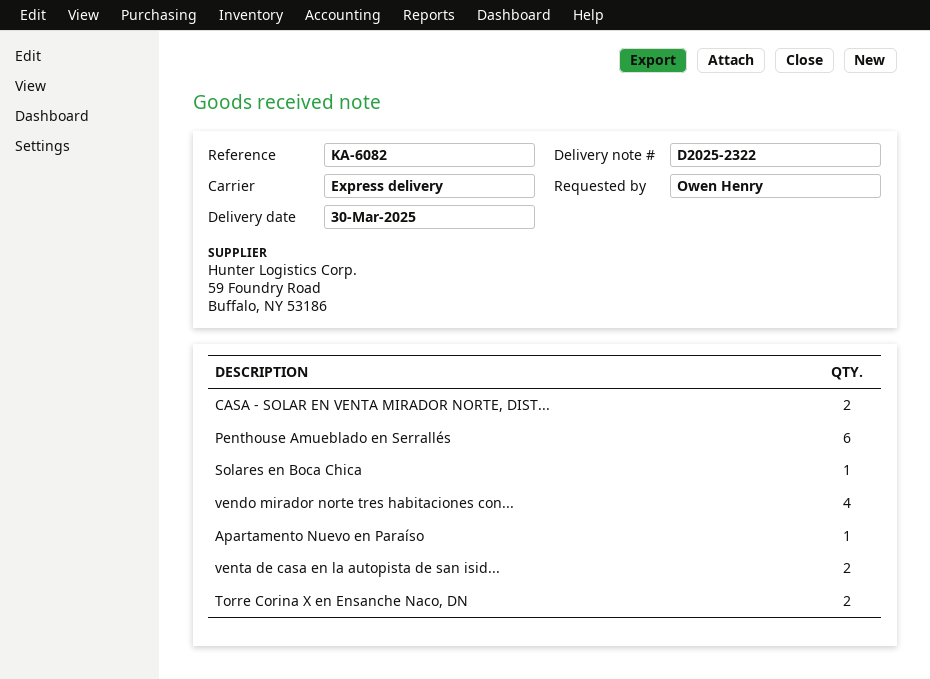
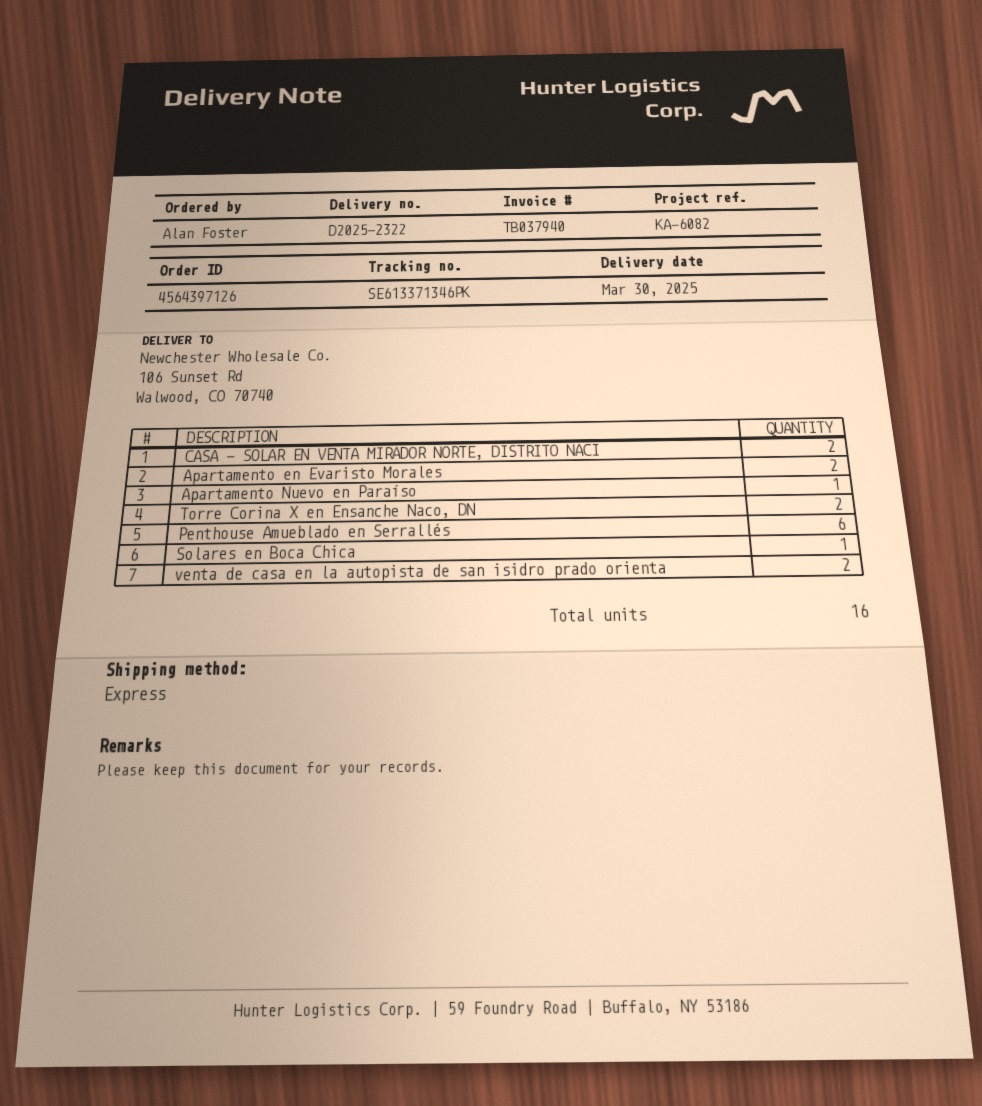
ordered by: Owen Henry -> Alan Foster
vendo mirador norte tres habitaciones con...: 4 -> none
Apartamento en Evaristo Morales: none -> 2

